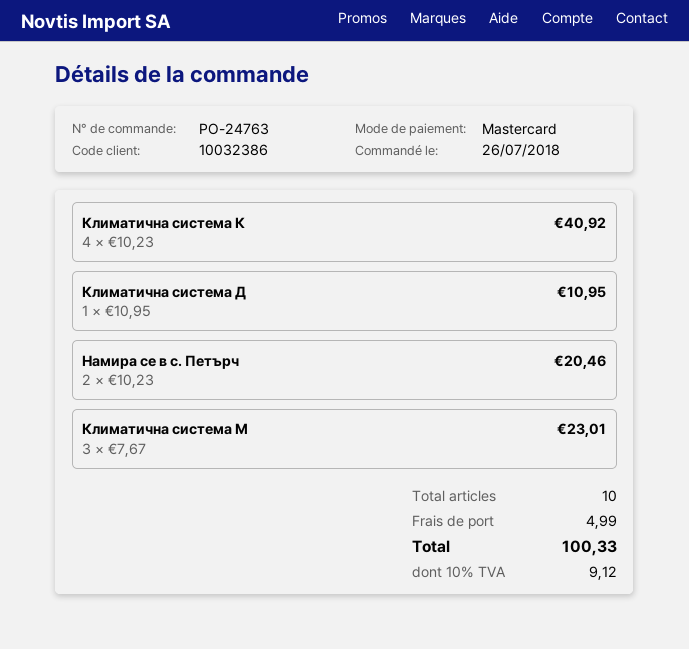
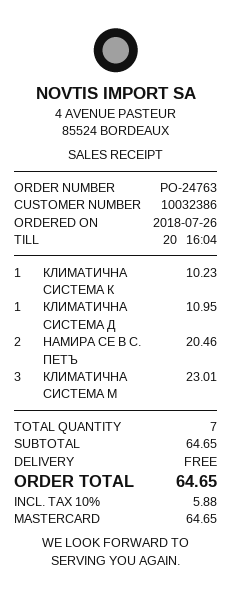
Климатична система К: 4 for 40.92 -> 1 for 10.23
total quantity: 10 -> 7
shipping: 4.99 -> 0.00
tax: 10% = 9.12 -> 10% = 5.88
total: 100.33 -> 64.65

